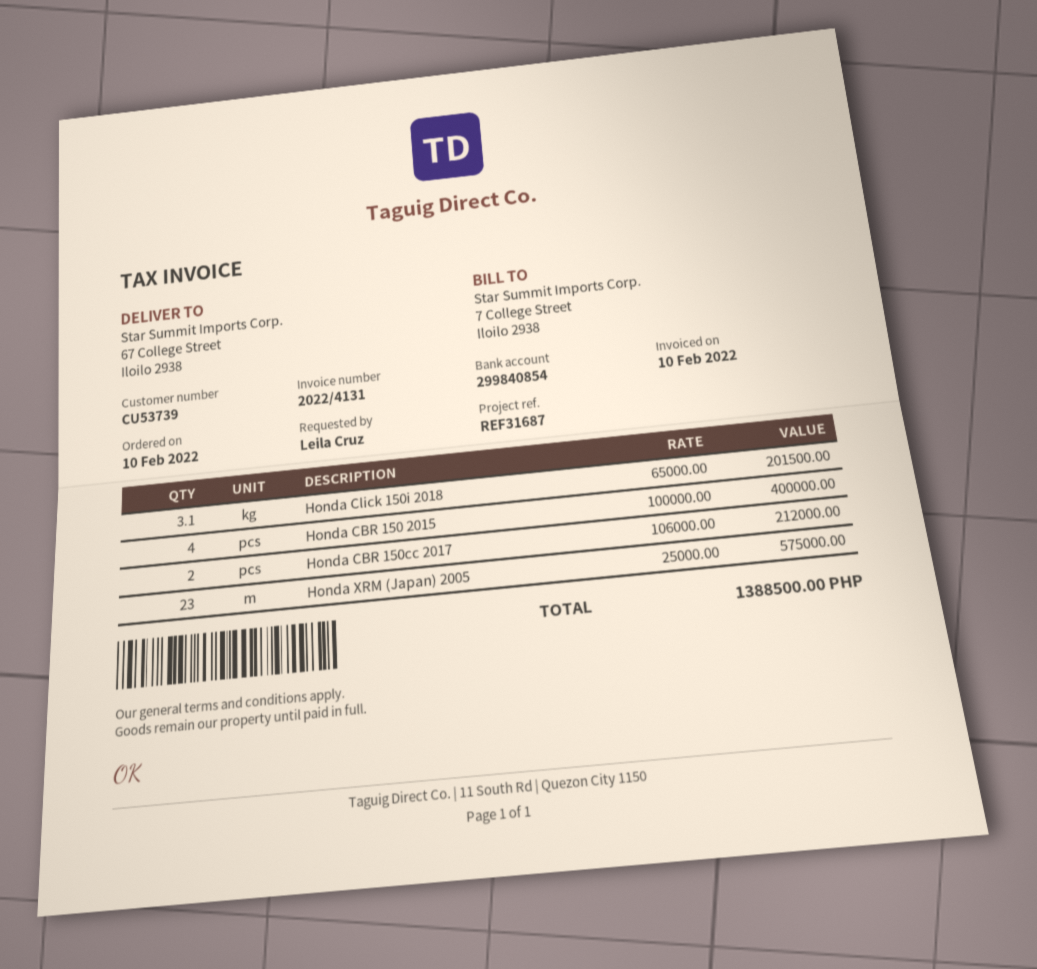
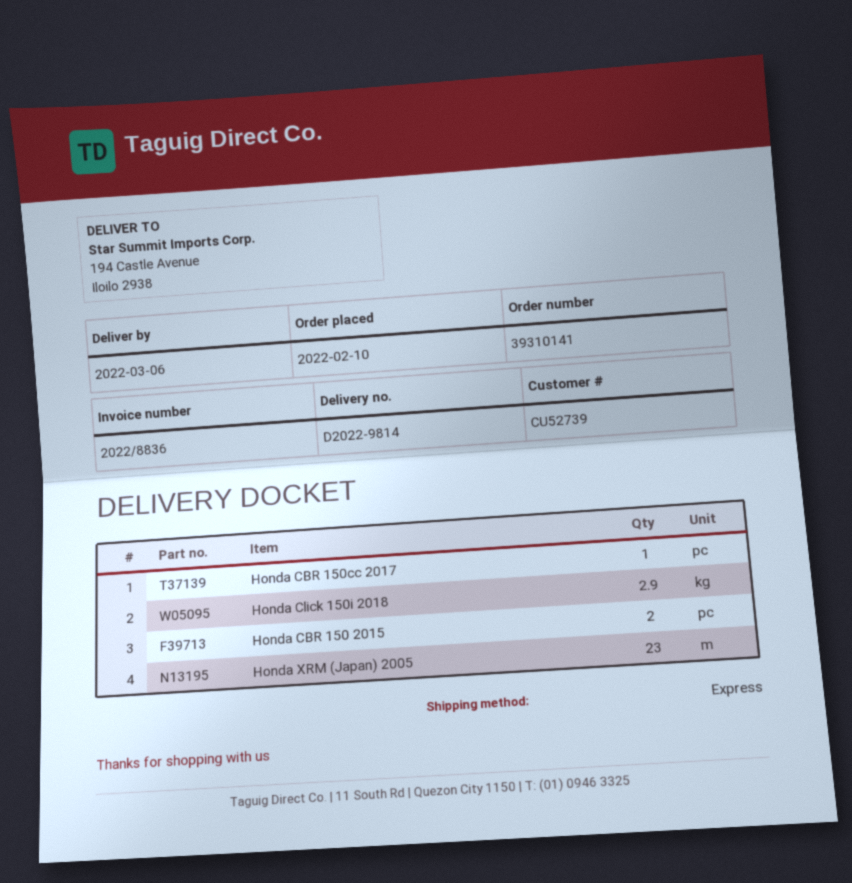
invoice number: 2022/4131 -> 2022/8836
customer number: CU53739 -> CU52739
ship to: 67 College Street, Iloilo 2938 -> 194 Castle Avenue, Iloilo 2938
Honda Click 150i 2018: 3.1 -> 2.9
Honda CBR 150 2015: 4 -> 2
Honda CBR 150cc 2017: 2 -> 1

